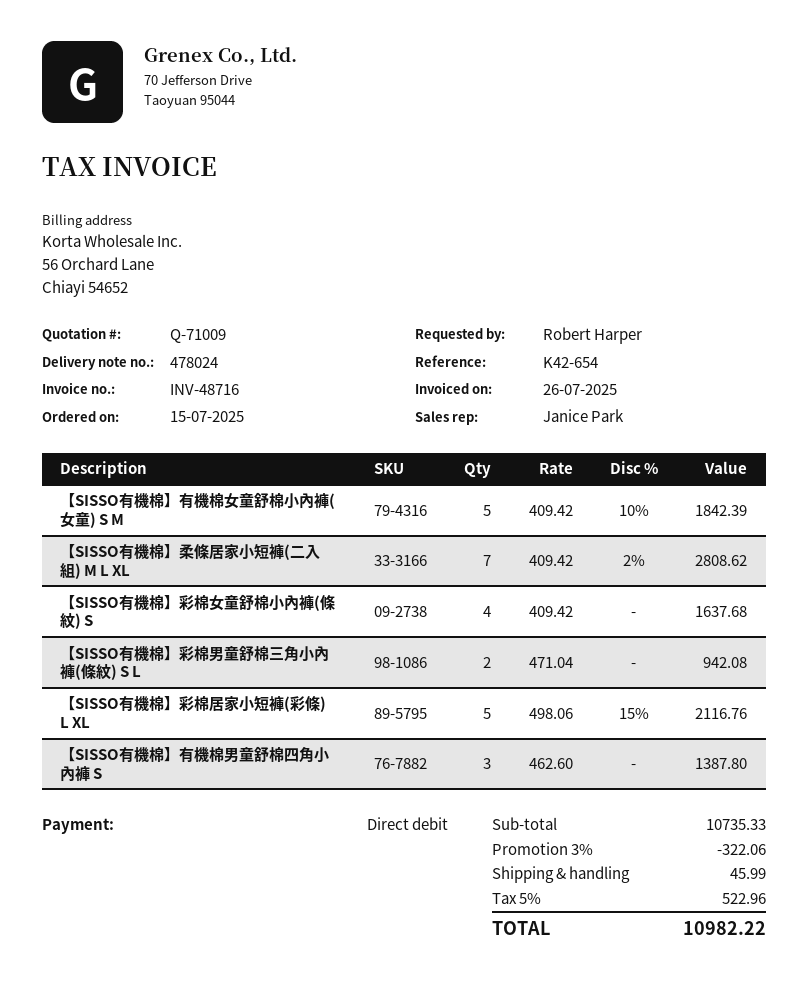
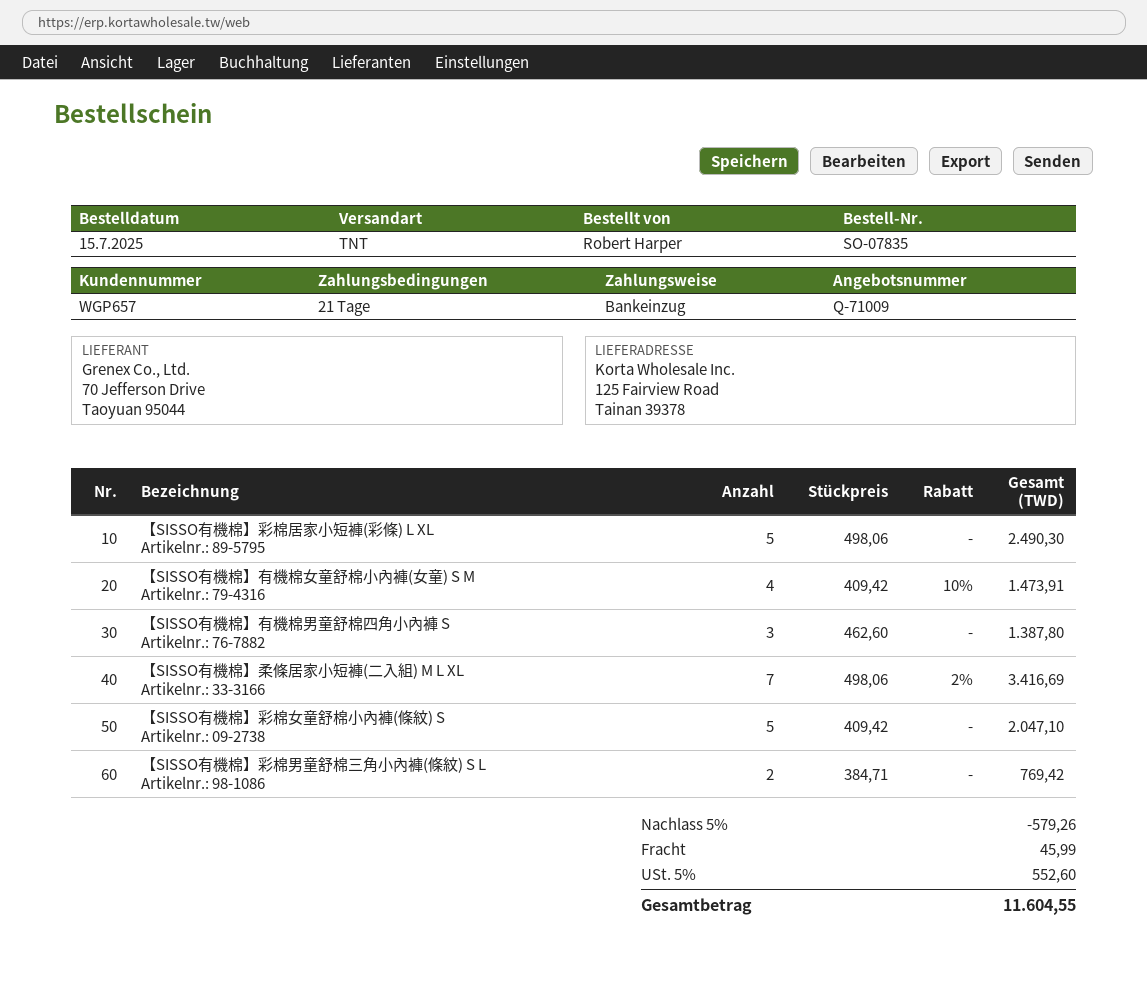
【SISSO有機棉】有機棉女童舒棉小內褲(女童) S M: 5 x 409.42 - 10% = 1842.39 -> 4 x 409.42 - 10% = 1473.91
【SISSO有機棉】柔條居家小短褲(二入組) M L XL: 7 x 409.42 - 2% = 2808.62 -> 7 x 498.06 - 2% = 3416.69
【SISSO有機棉】彩棉女童舒棉小內褲(條紋) S: 4 x 409.42 = 1637.68 -> 5 x 409.42 = 2047.10
【SISSO有機棉】彩棉男童舒棉三角小內褲(條紋) S L: 2 x 471.04 = 942.08 -> 2 x 384.71 = 769.42
【SISSO有機棉】彩棉居家小短褲(彩條) L XL: 5 x 498.06 - 15% = 2116.76 -> 5 x 498.06 = 2490.30
discount: 3% = 322.06 -> 5% = 579.26
tax: 5% = 522.96 -> 5% = 552.60
total: 10982.22 -> 11604.55

